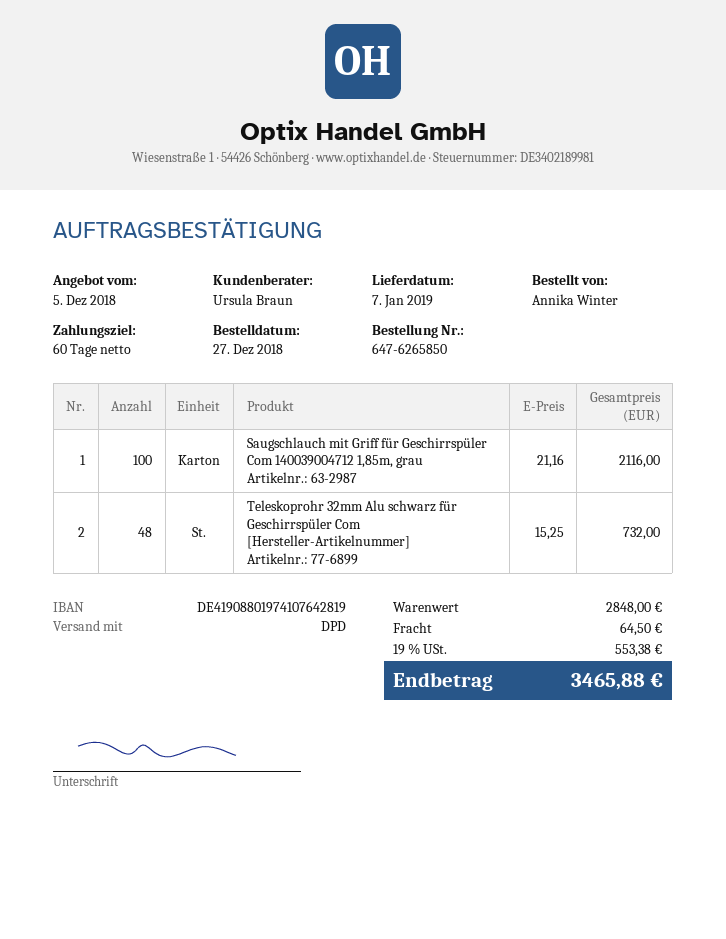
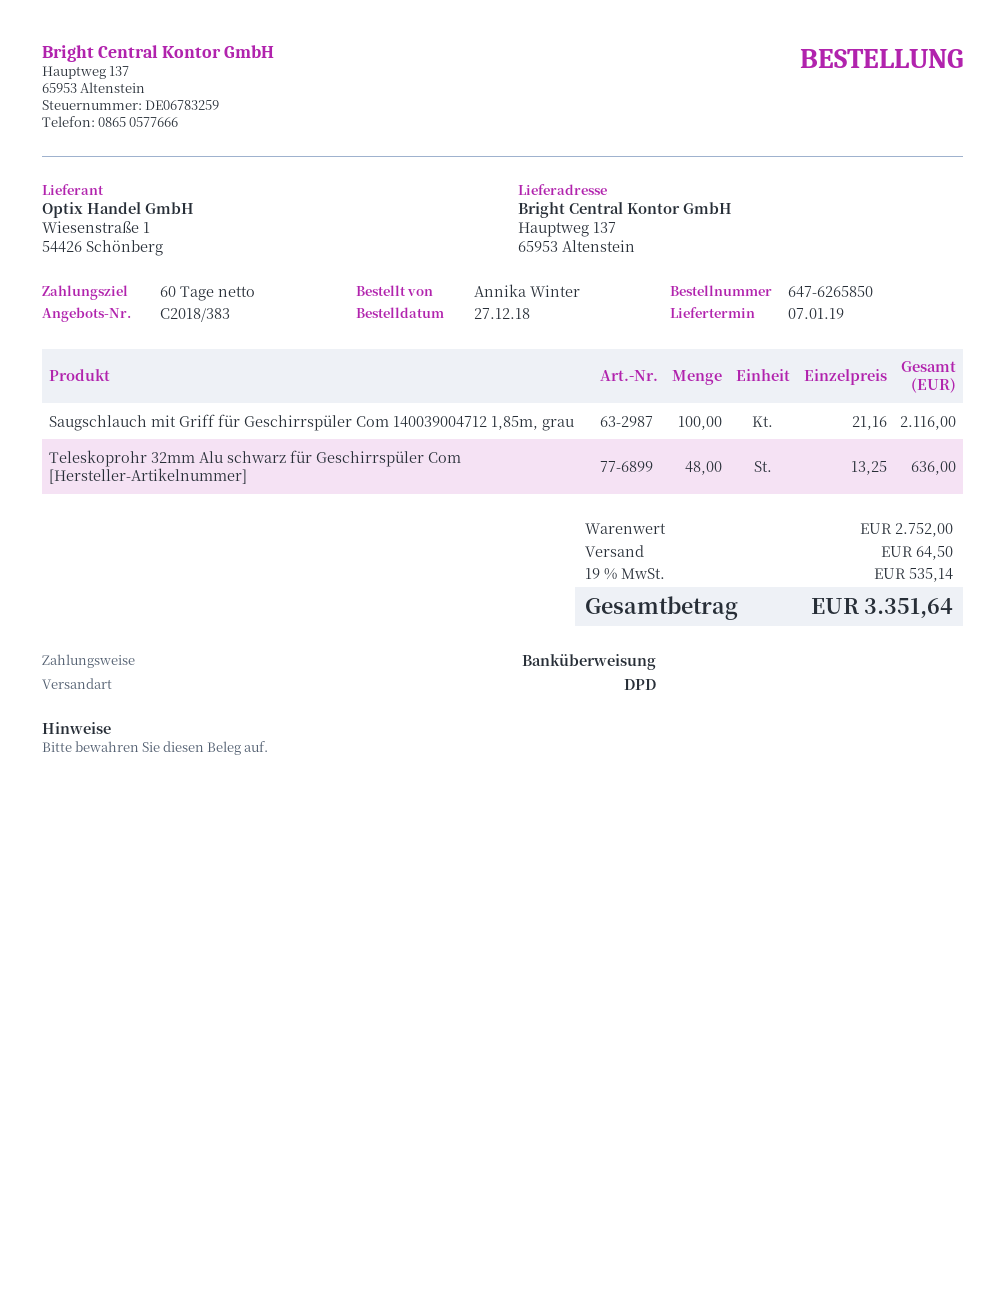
Teleskoprohr 32mm Alu schwarz für Geschirrspüler Com [Hersteller-Artikelnummer]: 48 x 15.25 = 732.00 -> 48 x 13.25 = 636.00
subtotal: 2848.00 -> 2752.00
tax: 19% = 553.38 -> 19% = 535.14
total: 3465.88 -> 3351.64

